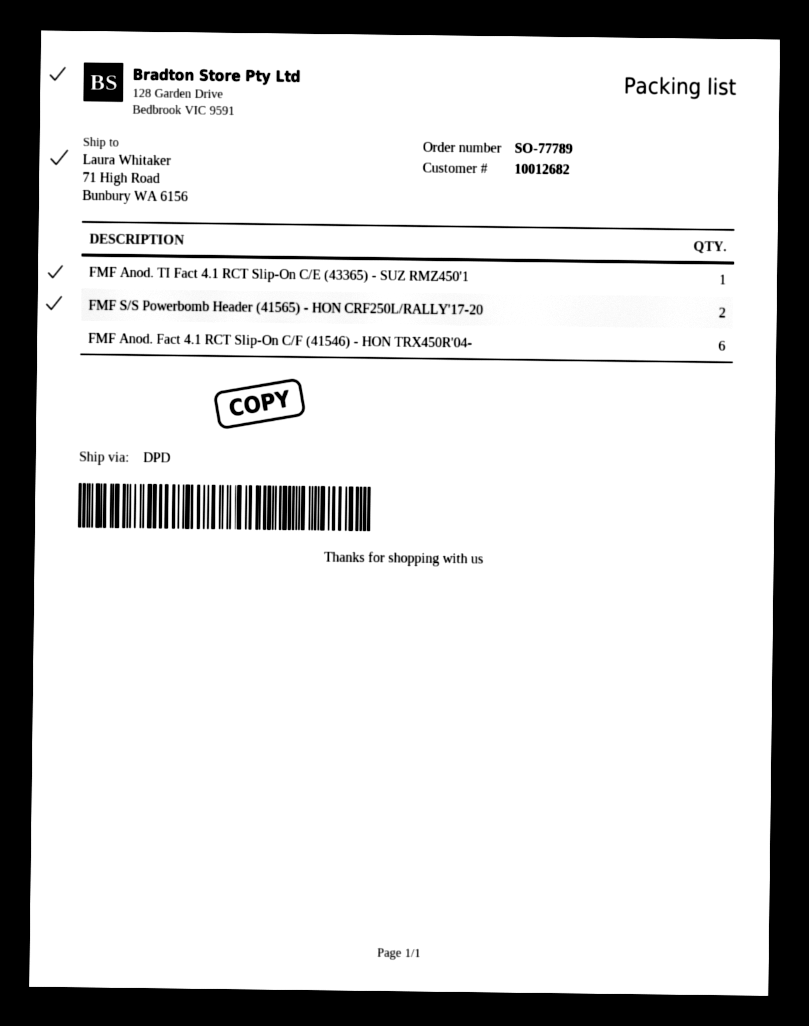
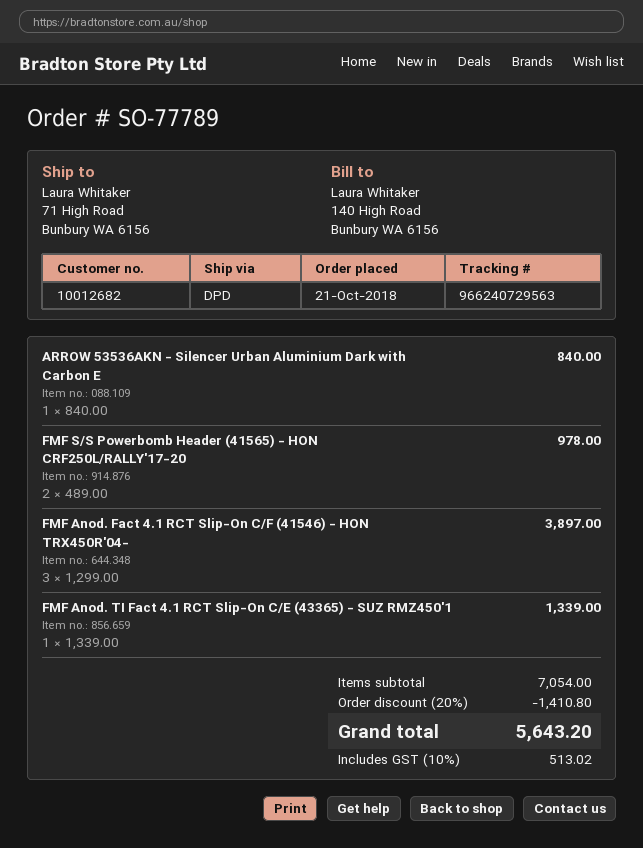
FMF Anod. Fact 4.1 RCT Slip-On C/F (41546) - HON TRX450R'04-: 6 -> 3
ARROW 53536AKN - Silencer Urban Aluminium Dark with Carbon E: none -> 1

